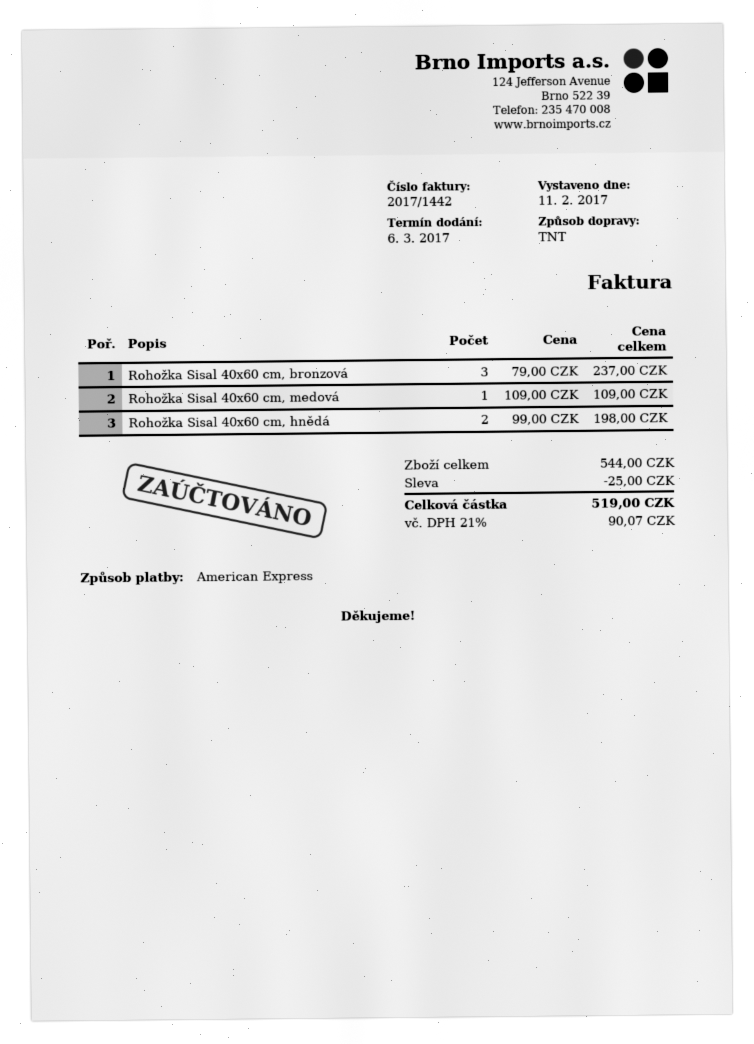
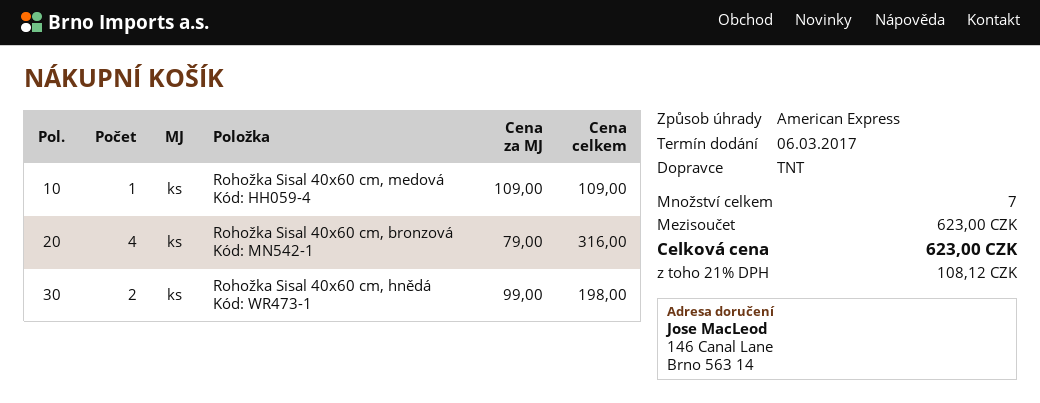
Rohožka Sisal 40x60 cm, bronzová: 3 x 79.00 = 237.00 -> 4 x 79.00 = 316.00
subtotal: 544.00 -> 623.00
discount: 25.00 -> none
tax: 21% = 90.07 -> 21% = 108.12
total: 519.00 -> 623.00

